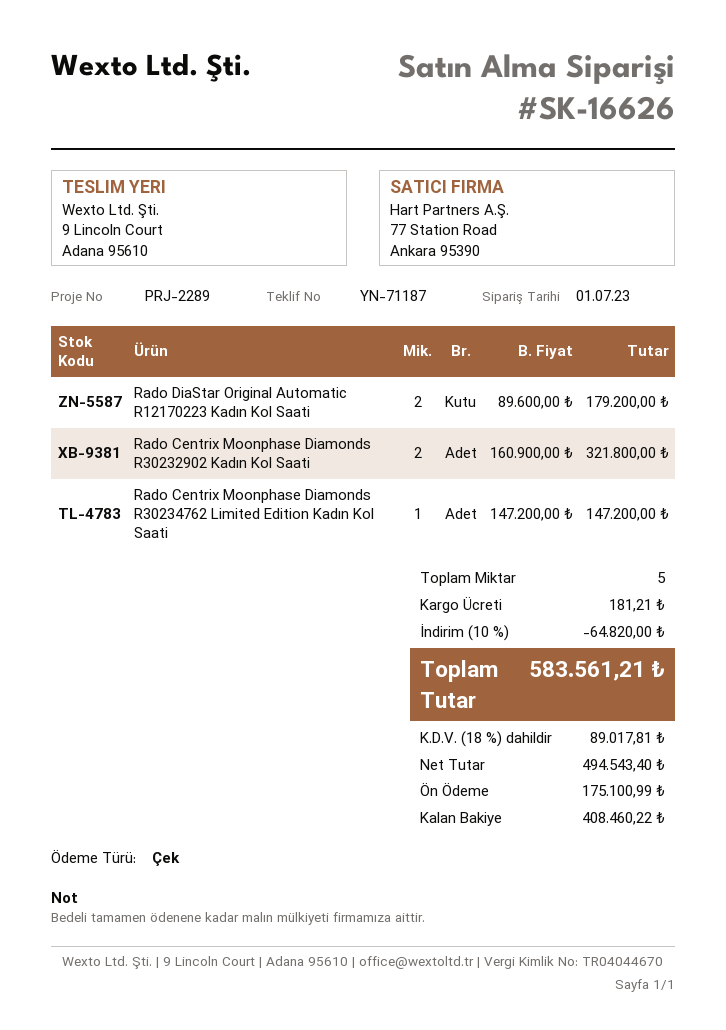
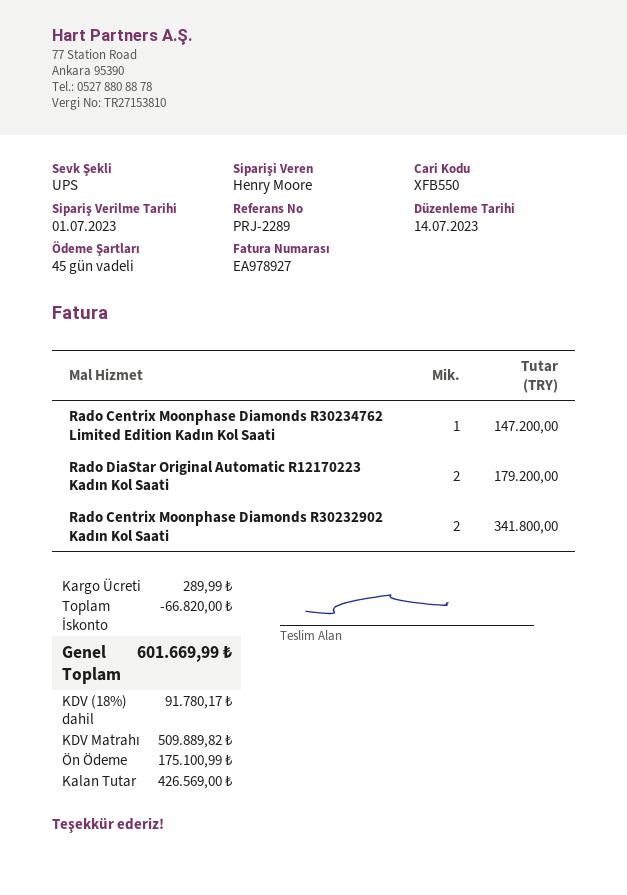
Rado Centrix Moonphase Diamonds R30232902 Kadın Kol Saati: 2 for 321800.00 -> 2 for 341800.00
discount: 64820.00 -> 66820.00
shipping: 181.21 -> 289.99
net: 494543.40 -> 509889.82
tax: 18% = 89017.81 -> 18% = 91780.17
total: 583561.21 -> 601669.99
balance: 408460.22 -> 426569.00

